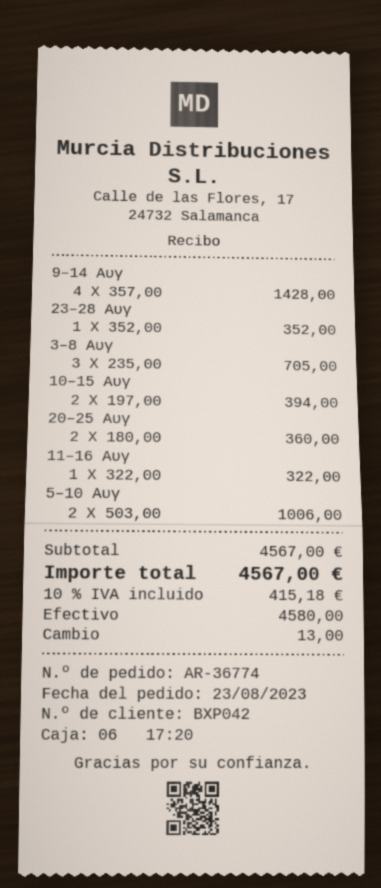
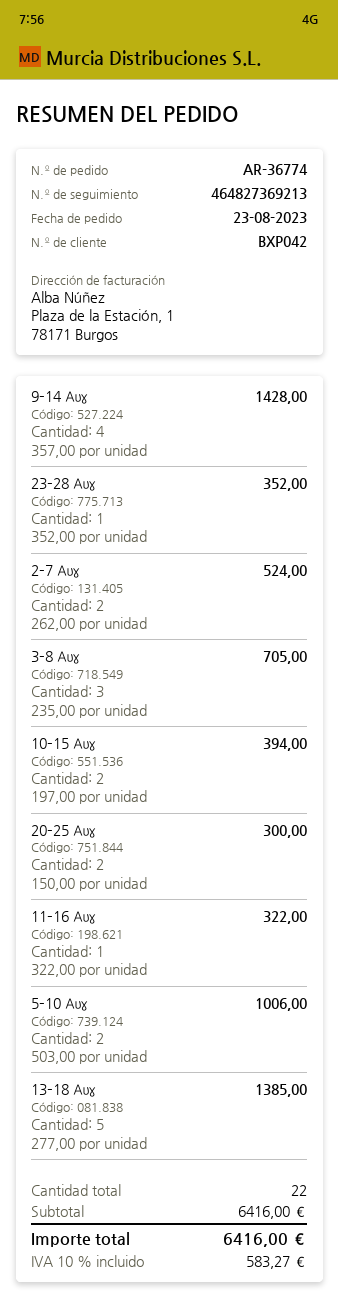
20–25 Αυγ: 2 x 180.00 = 360.00 -> 2 x 150.00 = 300.00
2–7 Αυγ: none -> 2 x 262.00 = 524.00
13–18 Αυγ: none -> 5 x 277.00 = 1385.00
subtotal: 4567.00 -> 6416.00
tax: 10% = 415.18 -> 10% = 583.27
total: 4567.00 -> 6416.00

